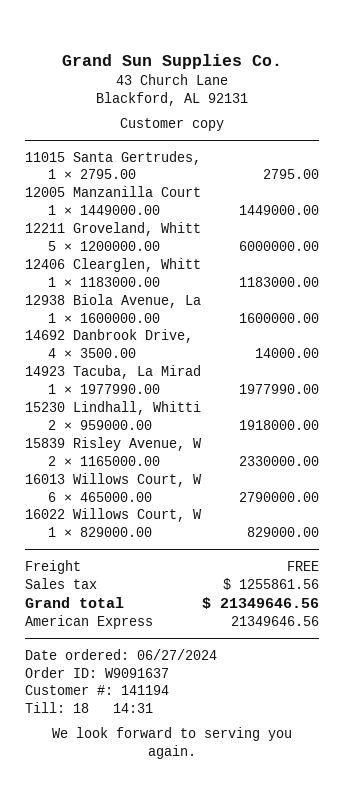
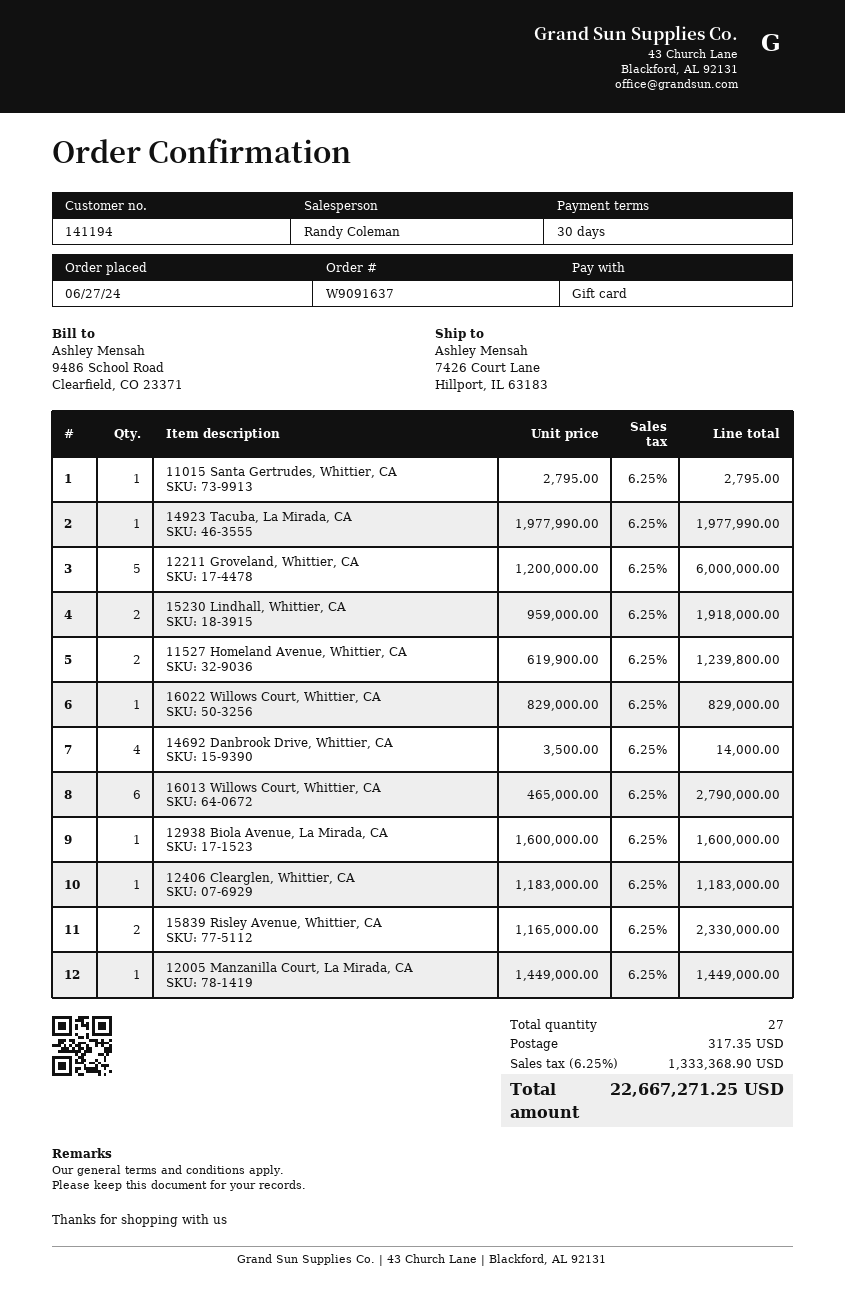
payment method: American Express -> gift card
11527 Homeland Avenue, Whittier, CA: none -> 2 x 619900.00 = 1239800.00
shipping: 0.00 -> 317.35
tax: 1255861.56 -> 1333368.90
total: 21349646.56 -> 22667271.25

